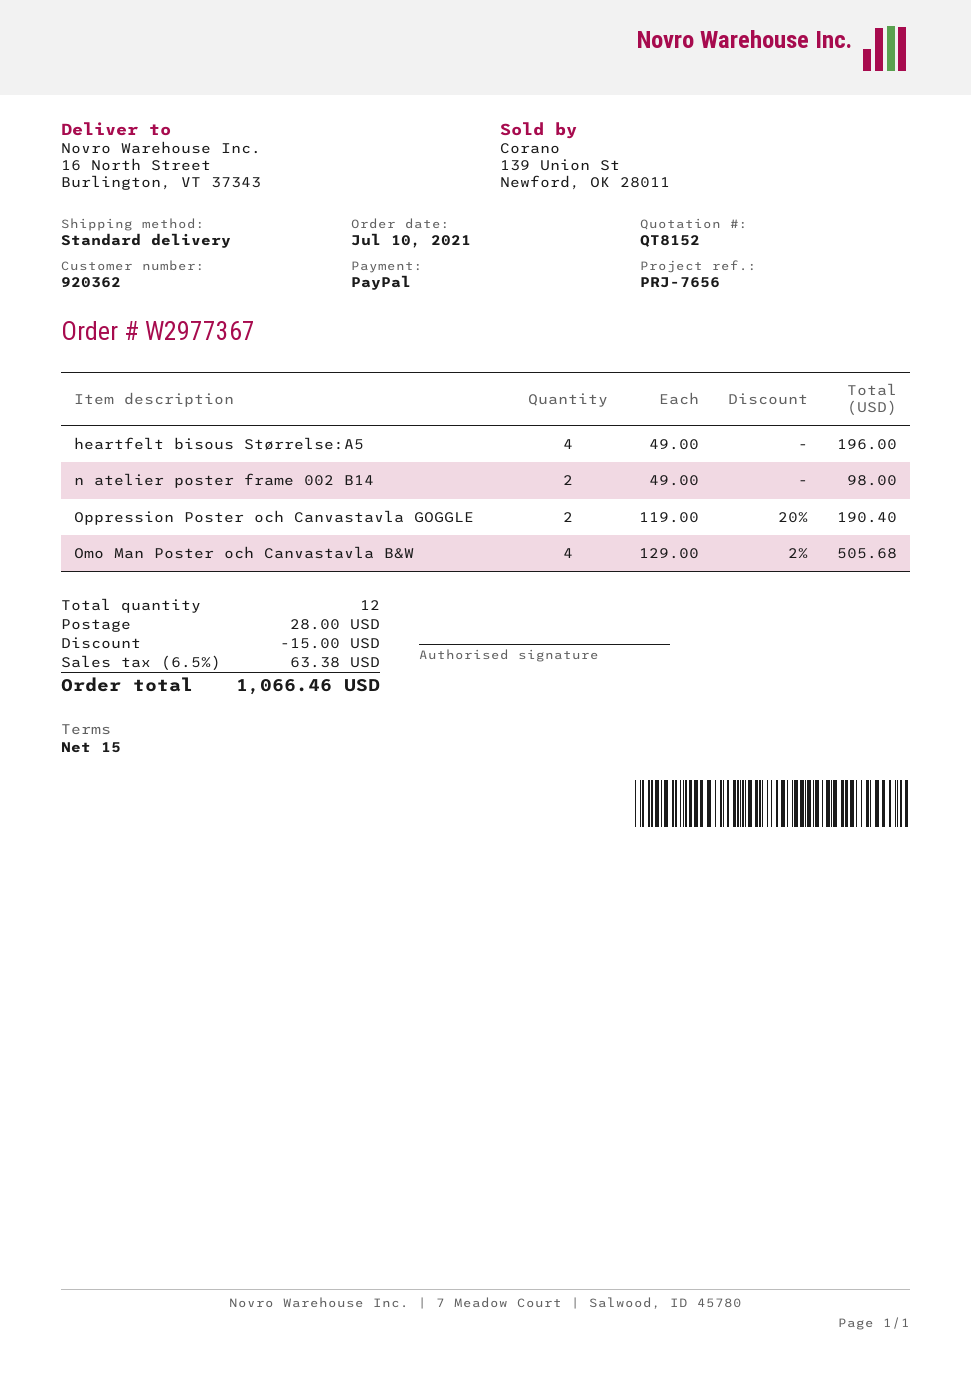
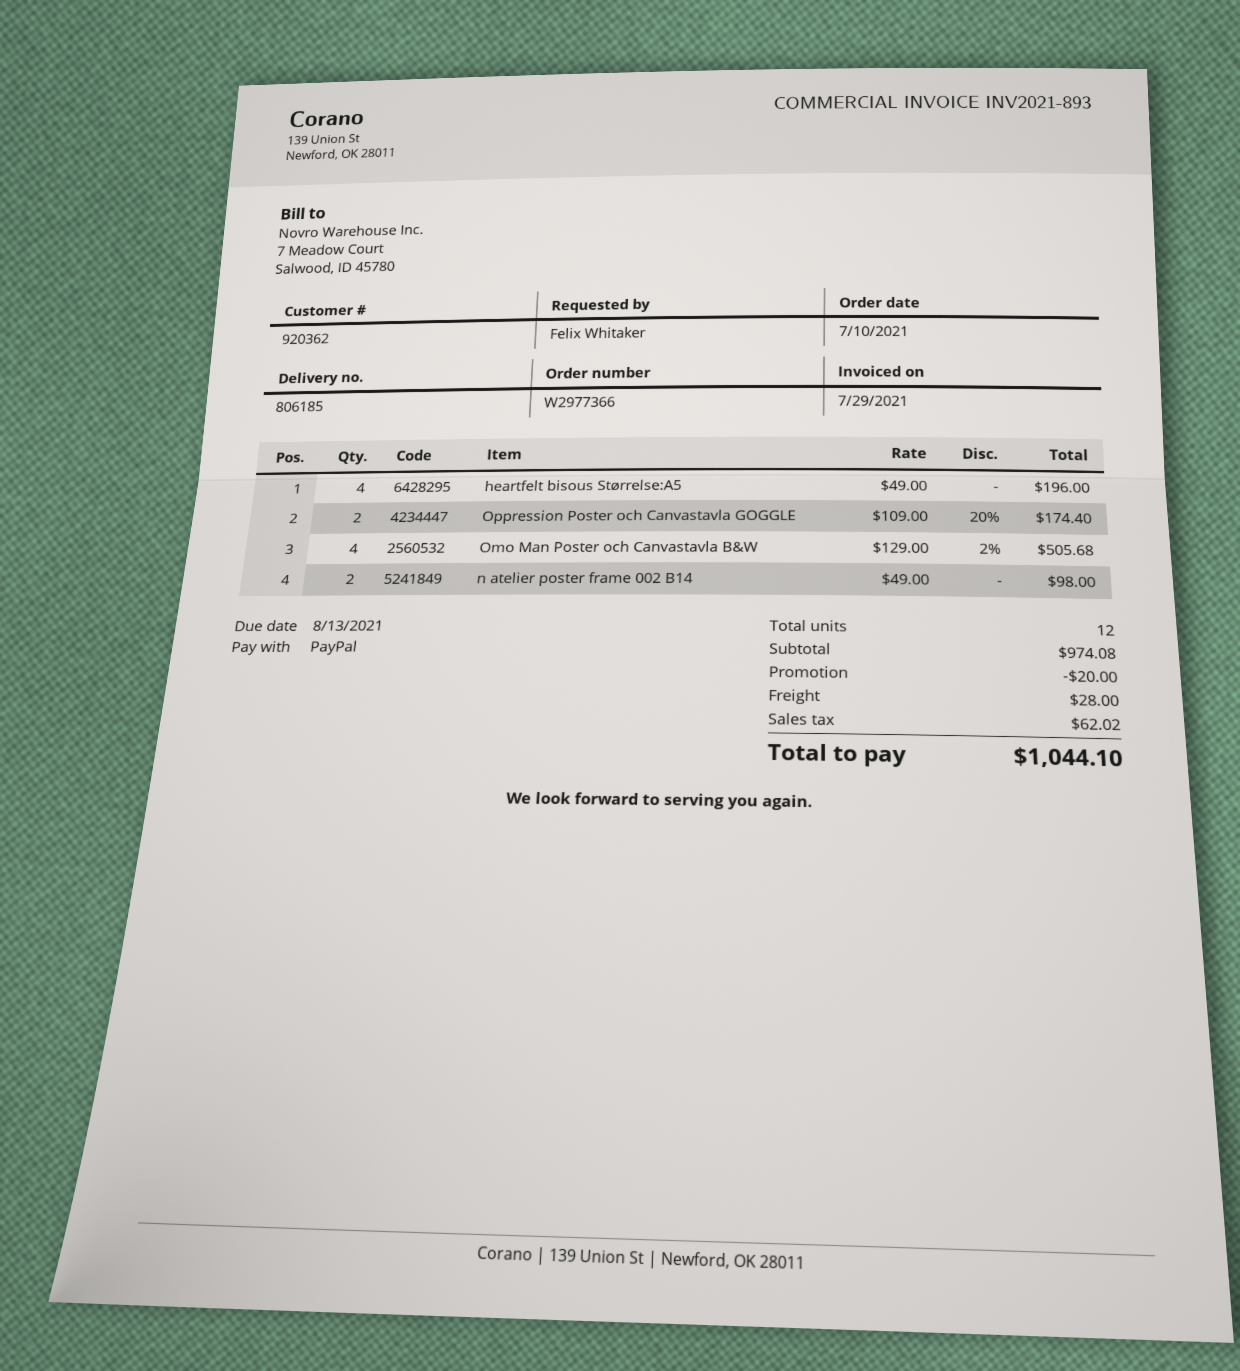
order number: W2977367 -> W2977366
Oppression Poster och Canvastavla GOGGLE: 2 x 119.00 - 20% = 190.40 -> 2 x 109.00 - 20% = 174.40
discount: 15.00 -> 20.00
tax: 63.38 -> 62.02
total: 1066.46 -> 1044.10

